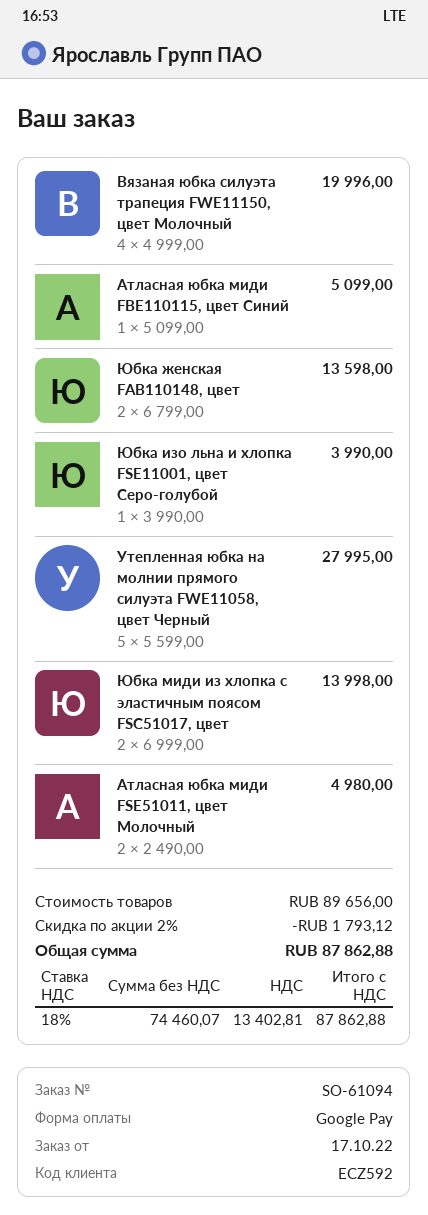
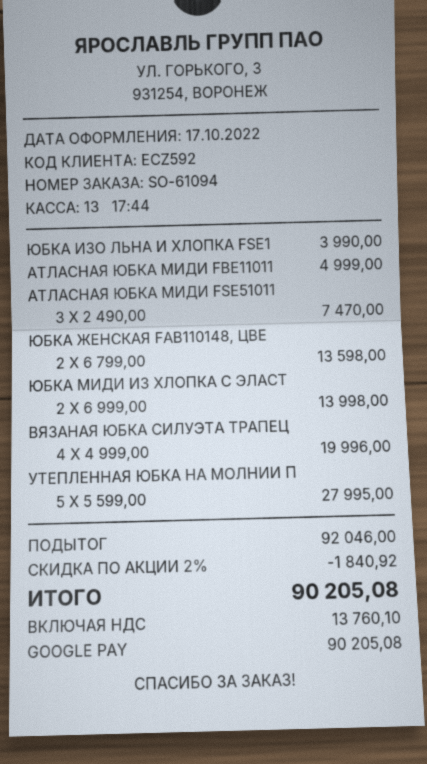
Атласная юбка миди FBE110115, цвет Синий: 1 x 5099.00 = 5099.00 -> 1 x 4999.00 = 4999.00
Атласная юбка миди FSE51011, цвет Молочный: 2 x 2490.00 = 4980.00 -> 3 x 2490.00 = 7470.00
subtotal: 89656.00 -> 92046.00
discount: 2% = 1793.12 -> 2% = 1840.92
tax: 13402.81 -> 13760.10
total: 87862.88 -> 90205.08

